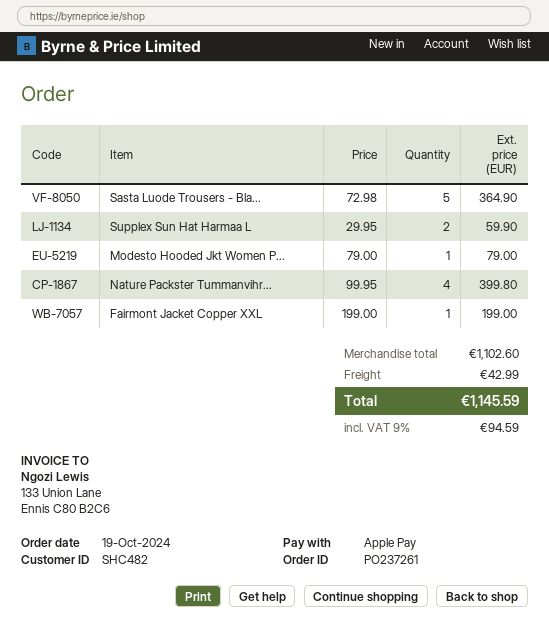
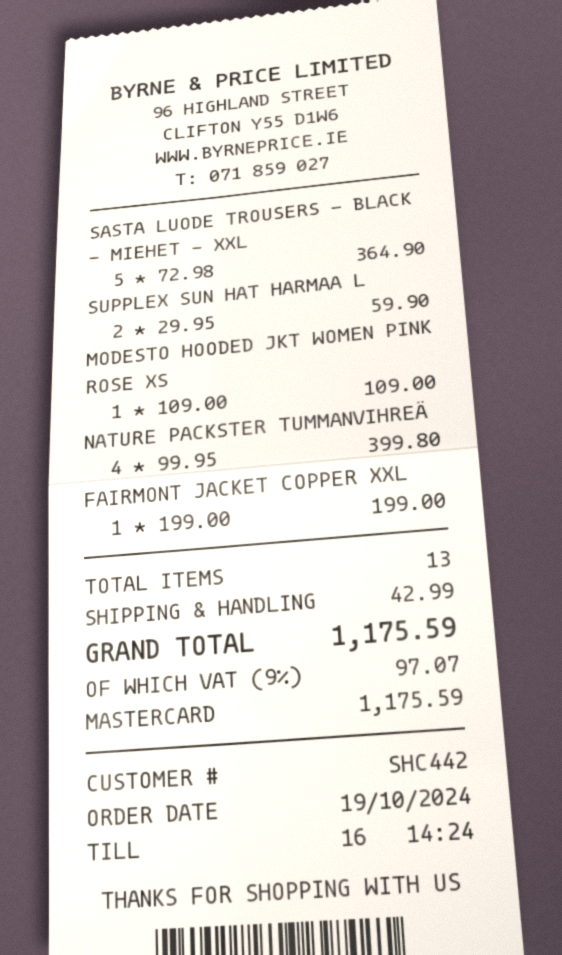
customer number: SHC482 -> SHC442
payment method: Apple Pay -> Mastercard
Modesto Hooded Jkt Women P...: 1 x 79.00 = 79.00 -> 1 x 109.00 = 109.00
tax: 9% = 94.59 -> 9% = 97.07
total: 1145.59 -> 1175.59

